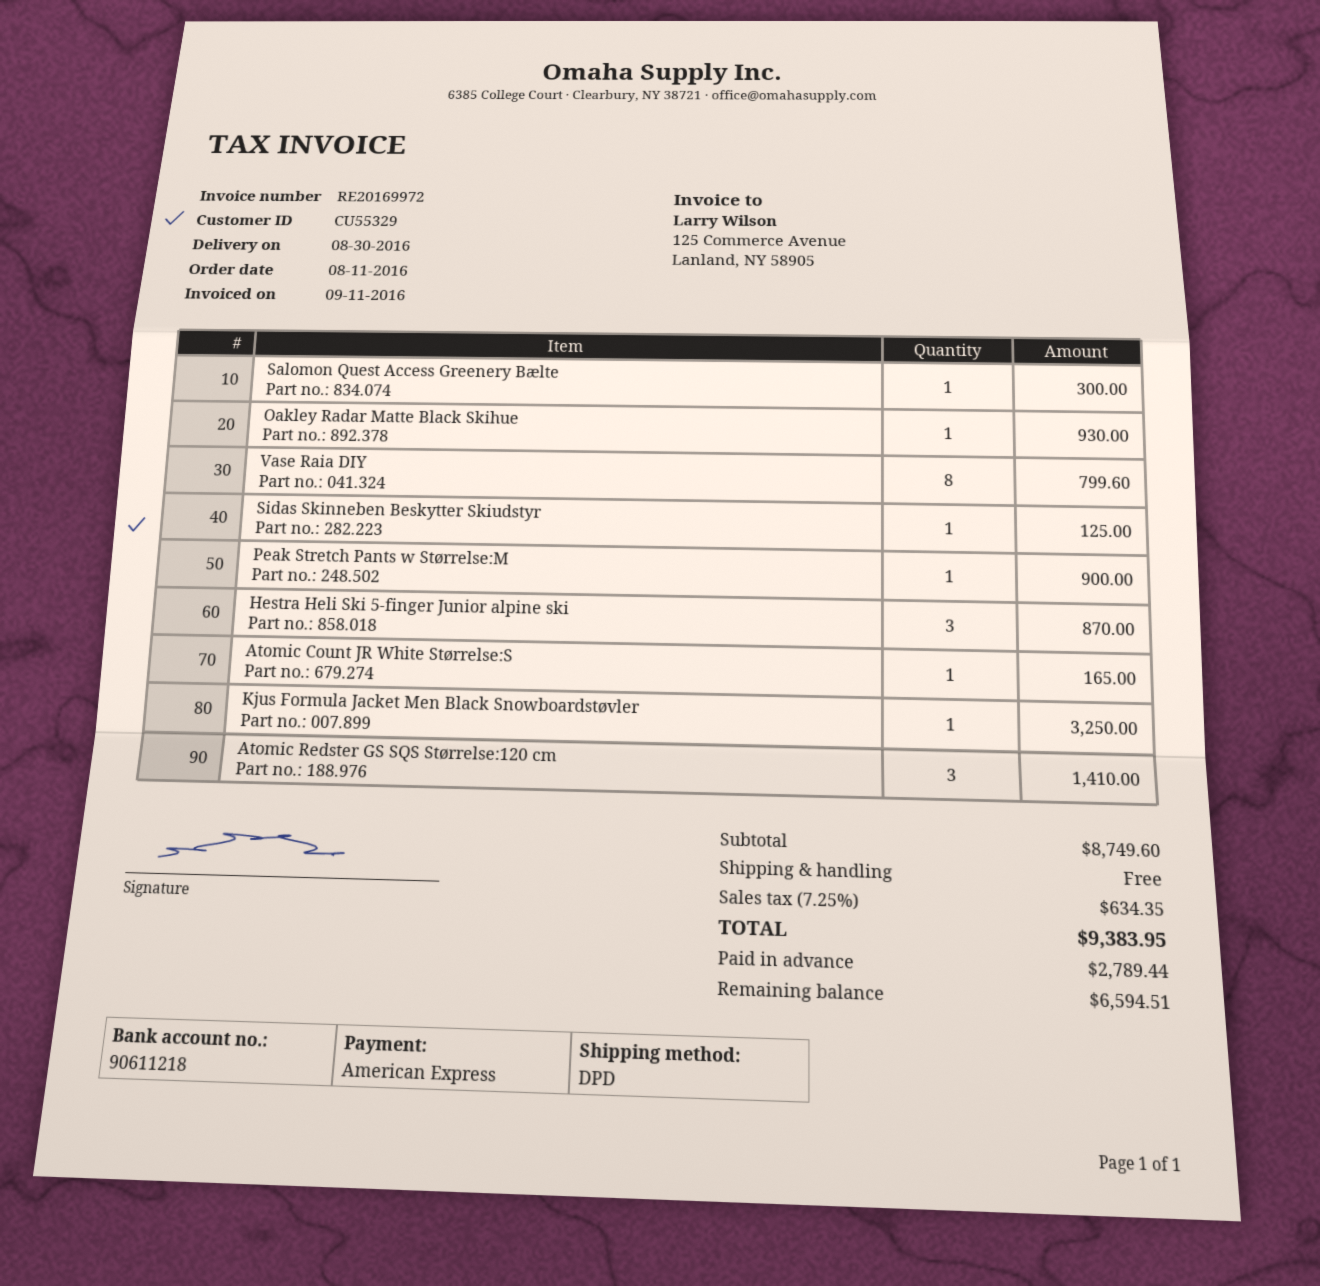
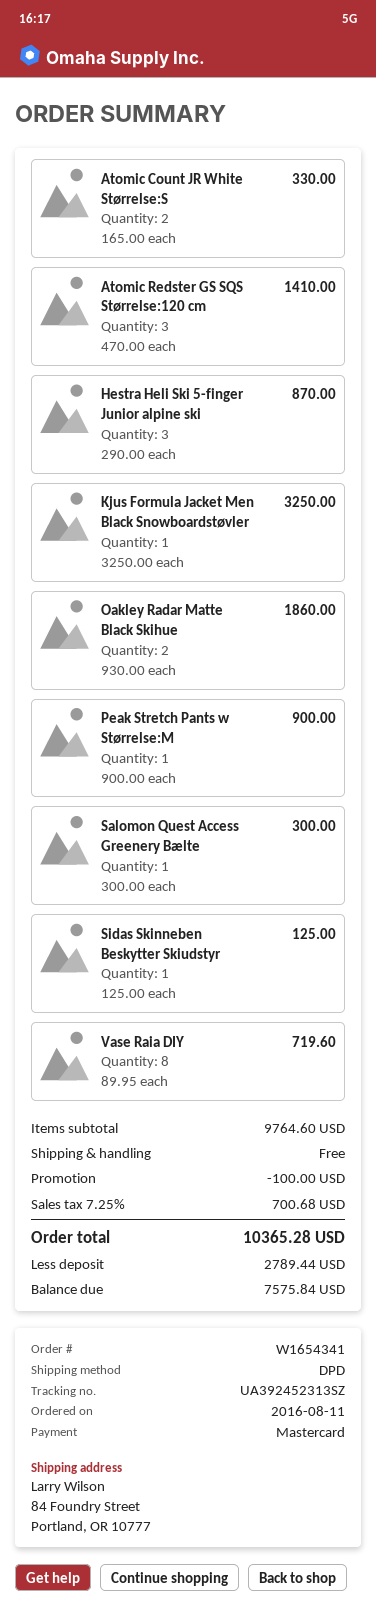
payment method: American Express -> Mastercard
Oakley Radar Matte Black Skihue: 1 for 930.00 -> 2 for 1860.00
Vase Raia DIY: 8 for 799.60 -> 8 for 719.60
Atomic Count JR White Størrelse:S: 1 for 165.00 -> 2 for 330.00
subtotal: 8749.60 -> 9764.60
discount: none -> 100.00
tax: 7.25% = 634.35 -> 7.25% = 700.68
total: 9383.95 -> 10365.28
balance: 6594.51 -> 7575.84

